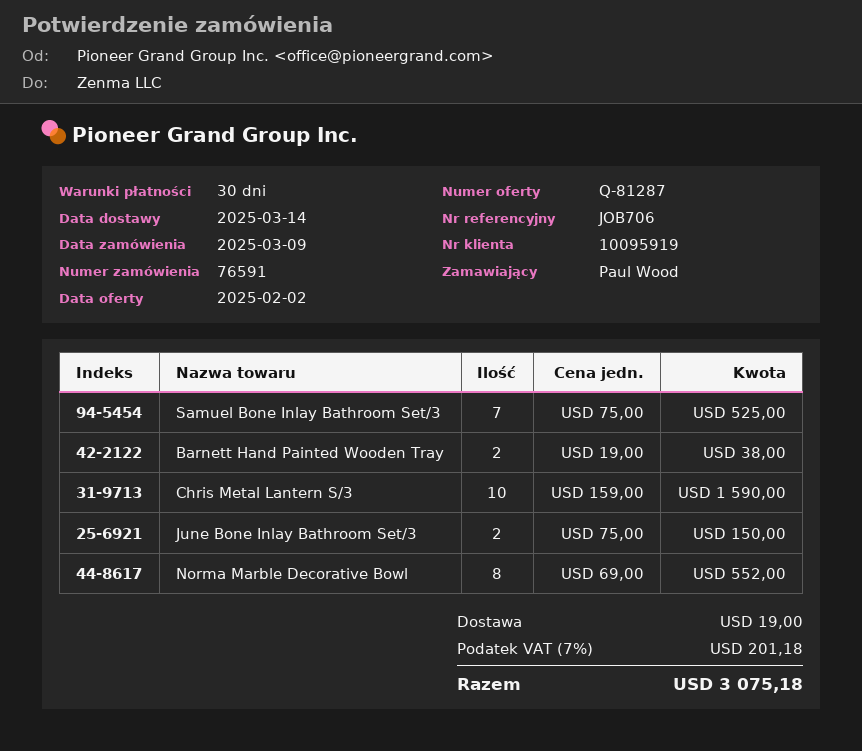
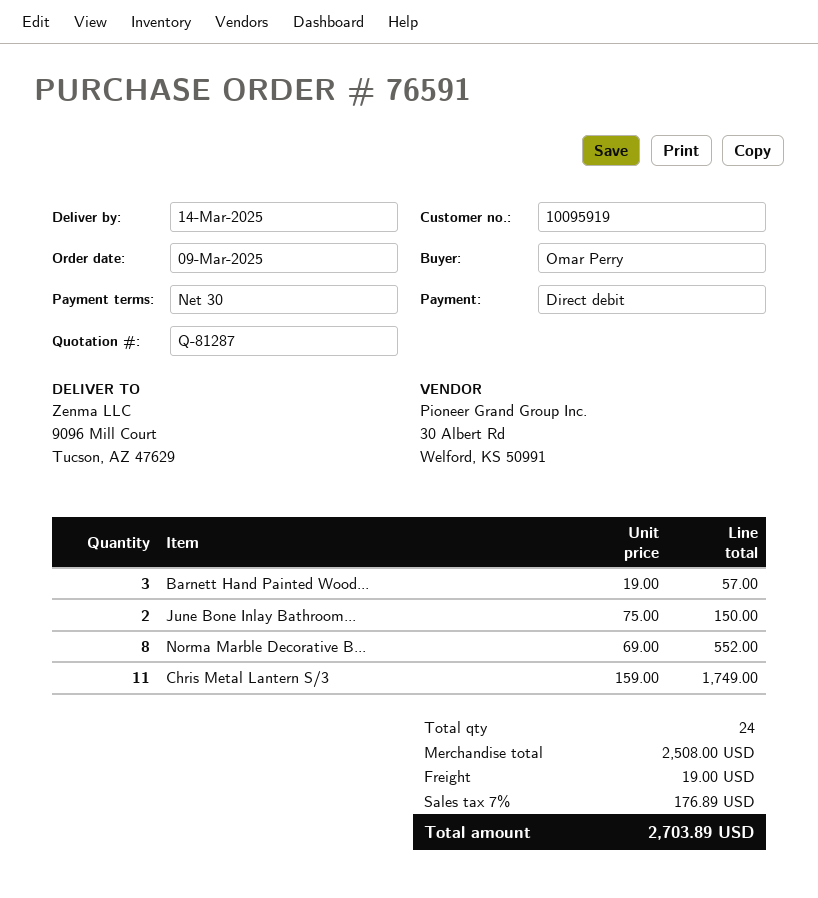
ordered by: Paul Wood -> Omar Perry
Samuel Bone Inlay Bathroom Set/3: 7 x 75.00 = 525.00 -> none
Barnett Hand Painted Wooden Tray: 2 x 19.00 = 38.00 -> 3 x 19.00 = 57.00
Chris Metal Lantern S/3: 10 x 159.00 = 1590.00 -> 11 x 159.00 = 1749.00
tax: 7% = 201.18 -> 7% = 176.89
total: 3075.18 -> 2703.89

